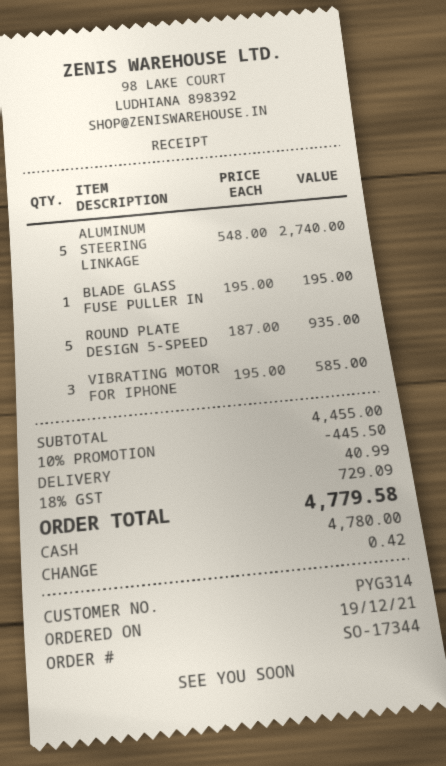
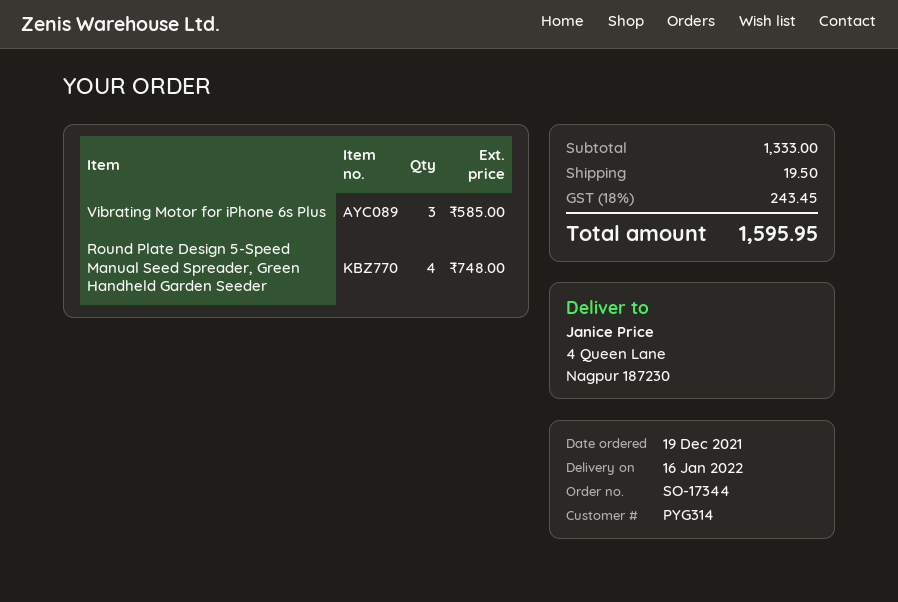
ALUMINUM STEERING LINKAGE: 5 for 2740.00 -> none
BLADE GLASS FUSE PULLER IN: 1 for 195.00 -> none
ROUND PLATE DESIGN 5-SPEED: 5 for 935.00 -> 4 for 748.00
subtotal: 4455.00 -> 1333.00
discount: 10% = 445.50 -> none
shipping: 40.99 -> 19.50
tax: 18% = 729.09 -> 18% = 243.45
total: 4779.58 -> 1595.95

